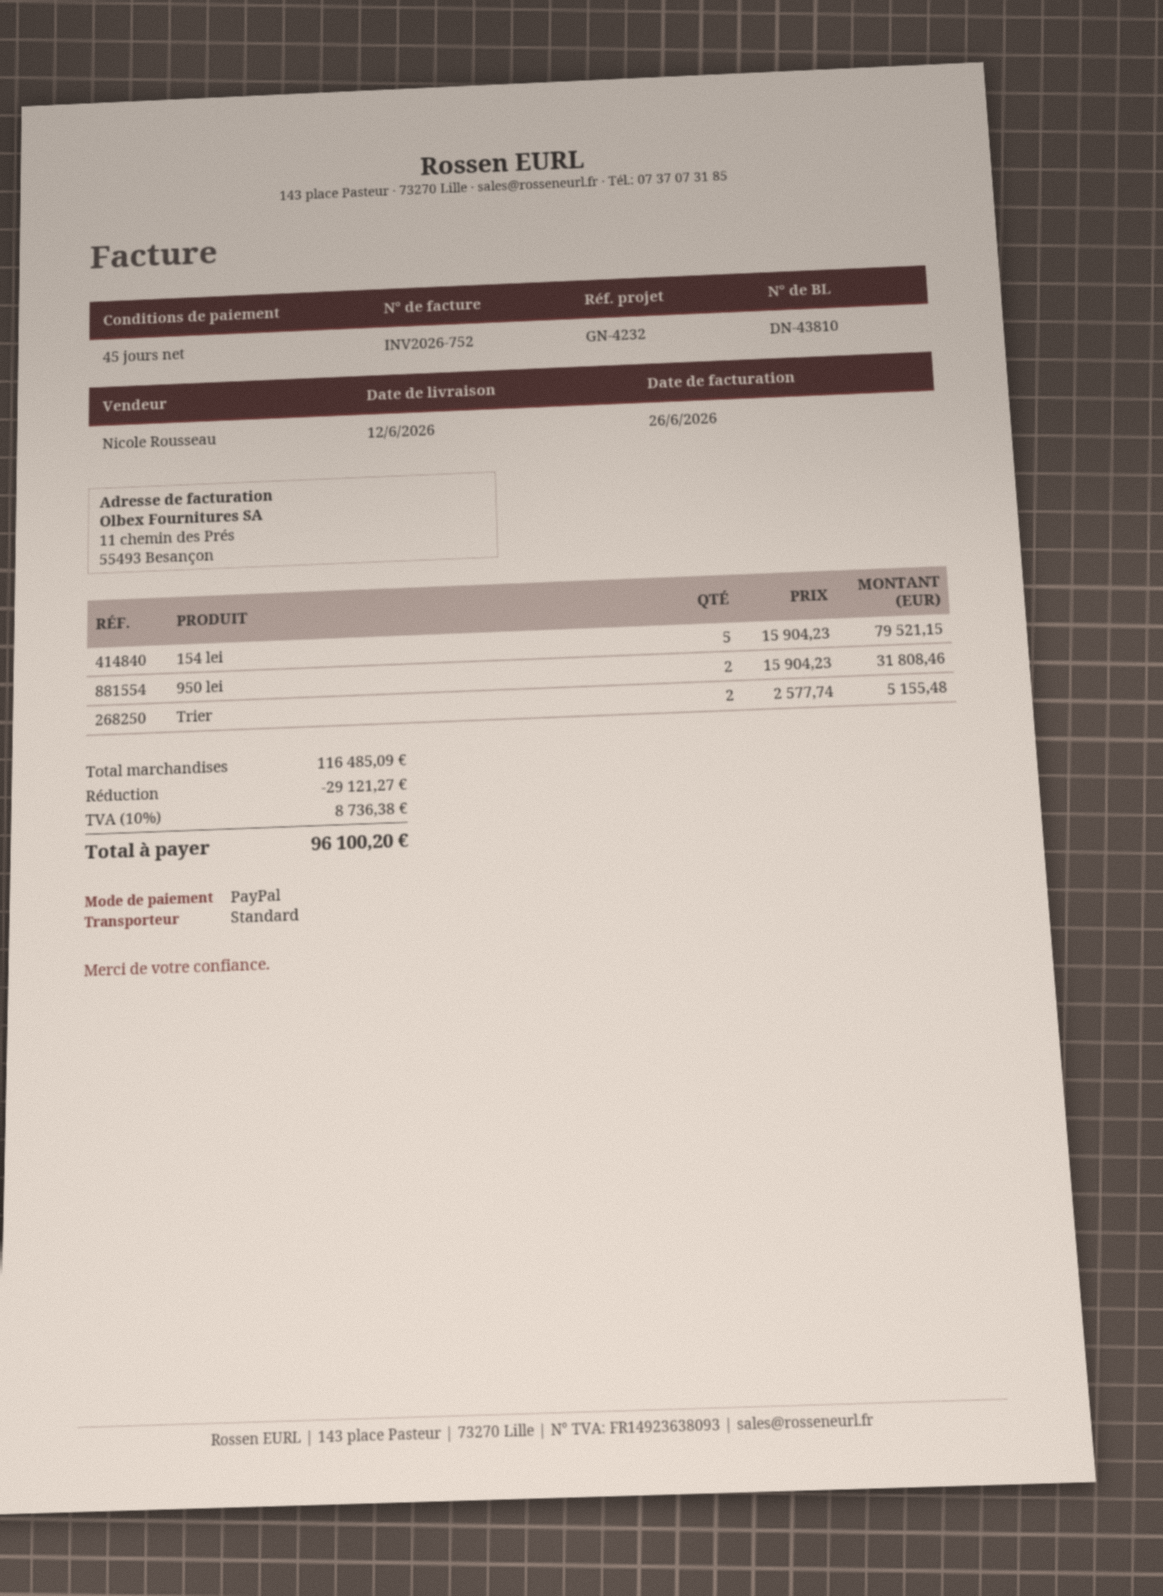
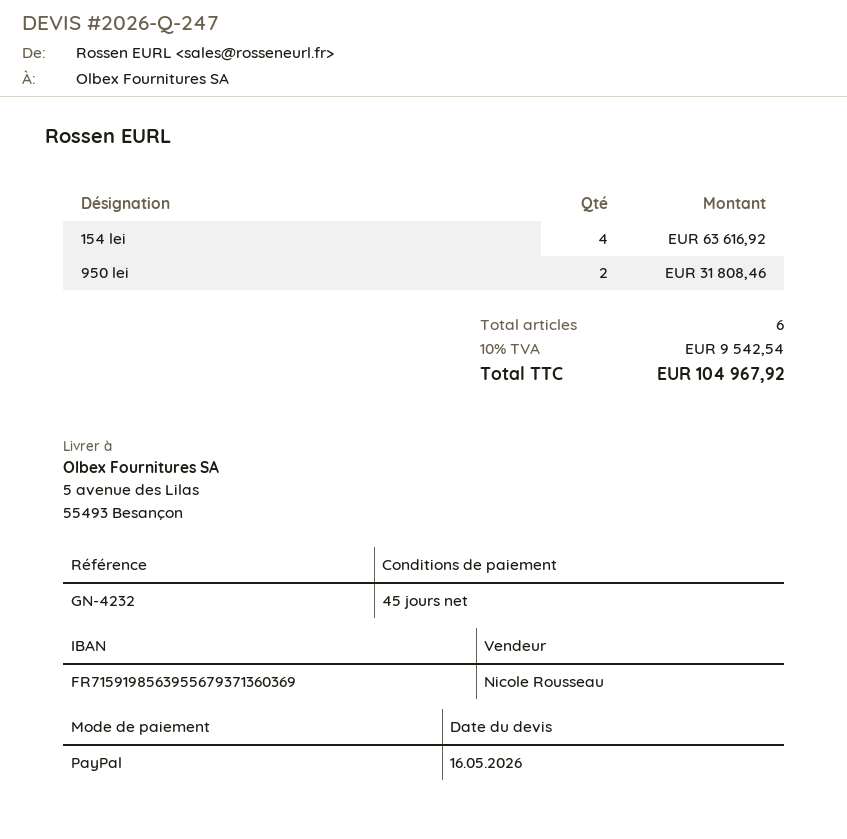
154 lei: 5 for 79521.15 -> 4 for 63616.92
Trier: 2 for 5155.48 -> none
discount: 29121.27 -> none
tax: 10% = 8736.38 -> 10% = 9542.54
total: 96100.20 -> 104967.92

